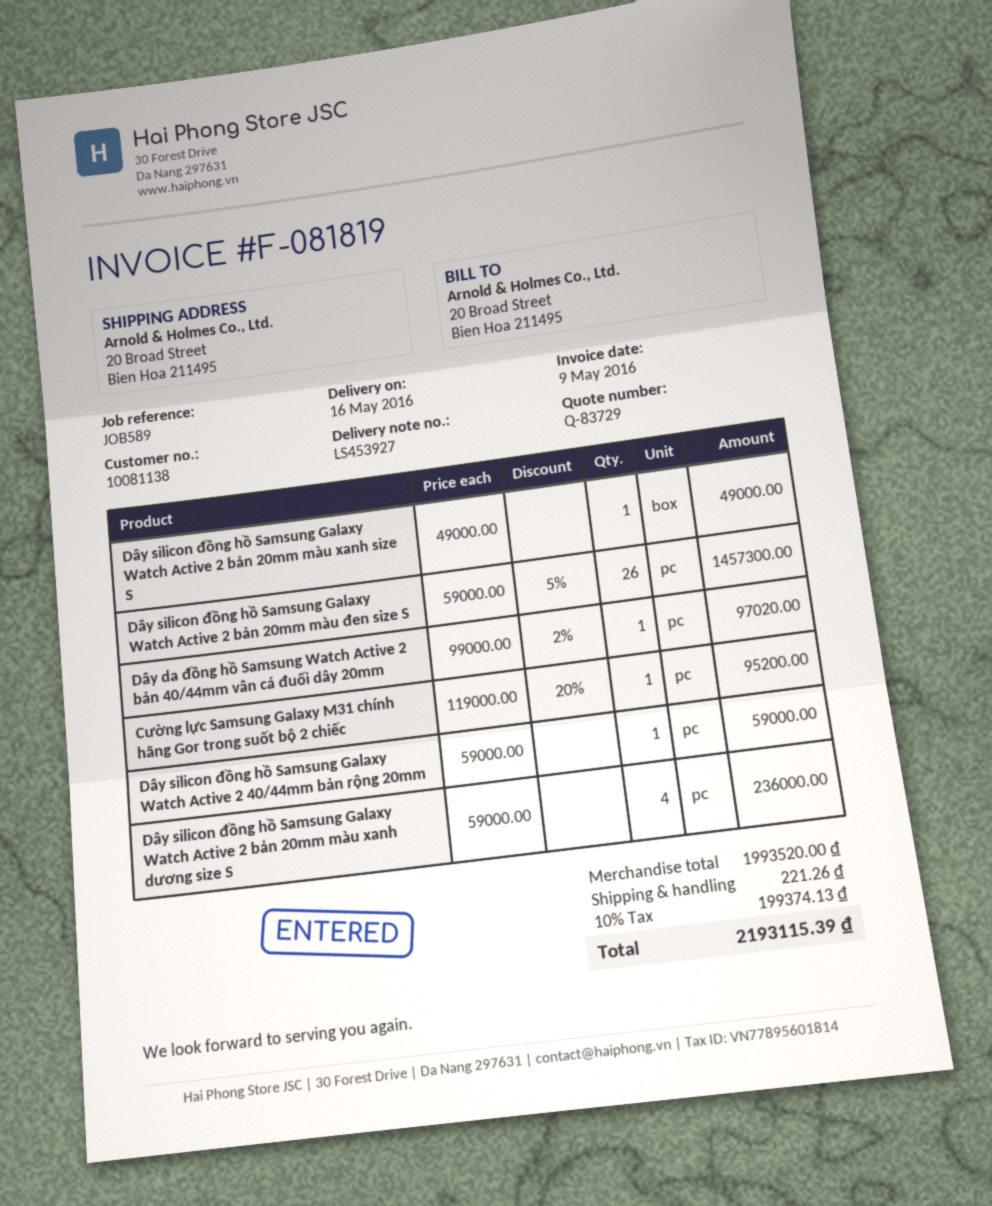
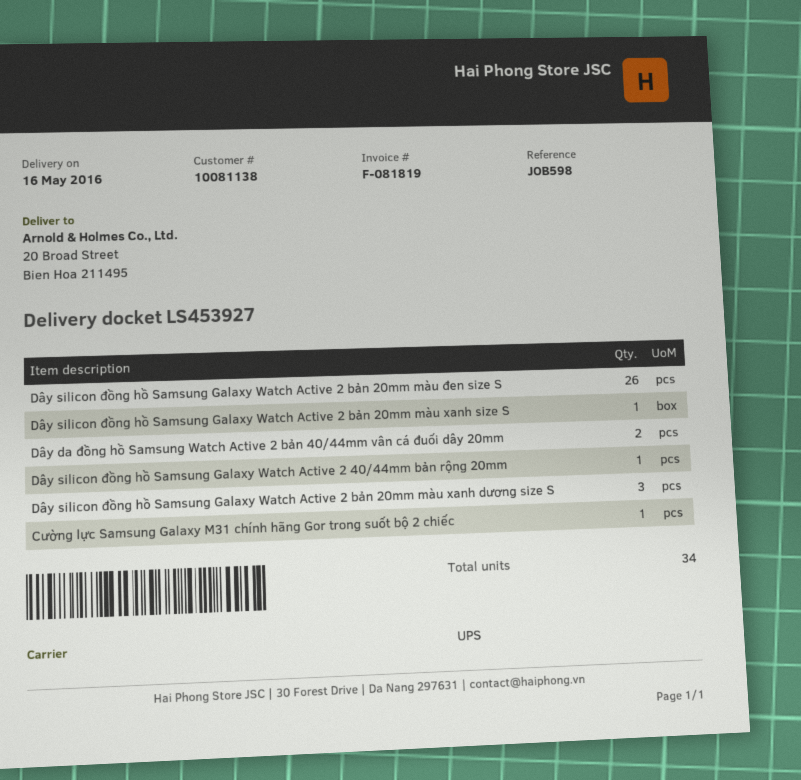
reference: JOB589 -> JOB598
Dây da đồng hồ Samsung Watch Active 2 bản 40/44mm vân cá đuối dây 20mm: 1 -> 2
Dây silicon đồng hồ Samsung Galaxy Watch Active 2 bản 20mm màu xanh dương size S: 4 -> 3

